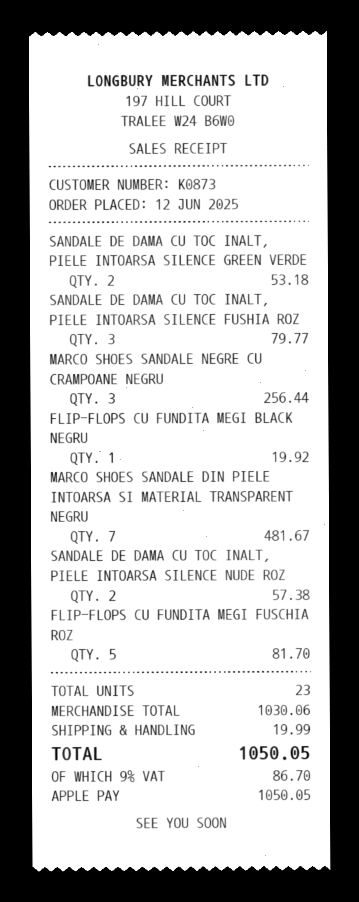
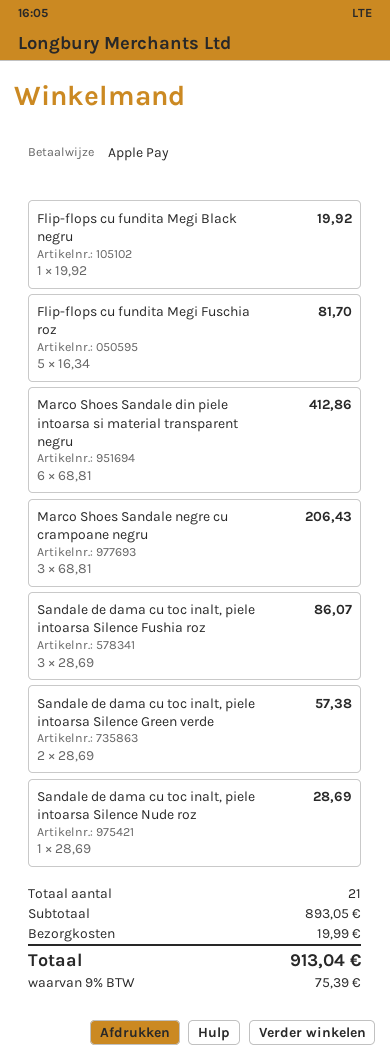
SANDALE DE DAMA CU TOC INALT, PIELE INTOARSA SILENCE GREEN VERDE: 2 for 53.18 -> 2 for 57.38
SANDALE DE DAMA CU TOC INALT, PIELE INTOARSA SILENCE FUSHIA ROZ: 3 for 79.77 -> 3 for 86.07
MARCO SHOES SANDALE NEGRE CU CRAMPOANE NEGRU: 3 for 256.44 -> 3 for 206.43
MARCO SHOES SANDALE DIN PIELE INTOARSA SI MATERIAL TRANSPARENT NEGRU: 7 for 481.67 -> 6 for 412.86
SANDALE DE DAMA CU TOC INALT, PIELE INTOARSA SILENCE NUDE ROZ: 2 for 57.38 -> 1 for 28.69
total quantity: 23 -> 21
subtotal: 1030.06 -> 893.05
tax: 9% = 86.70 -> 9% = 75.39
total: 1050.05 -> 913.04

